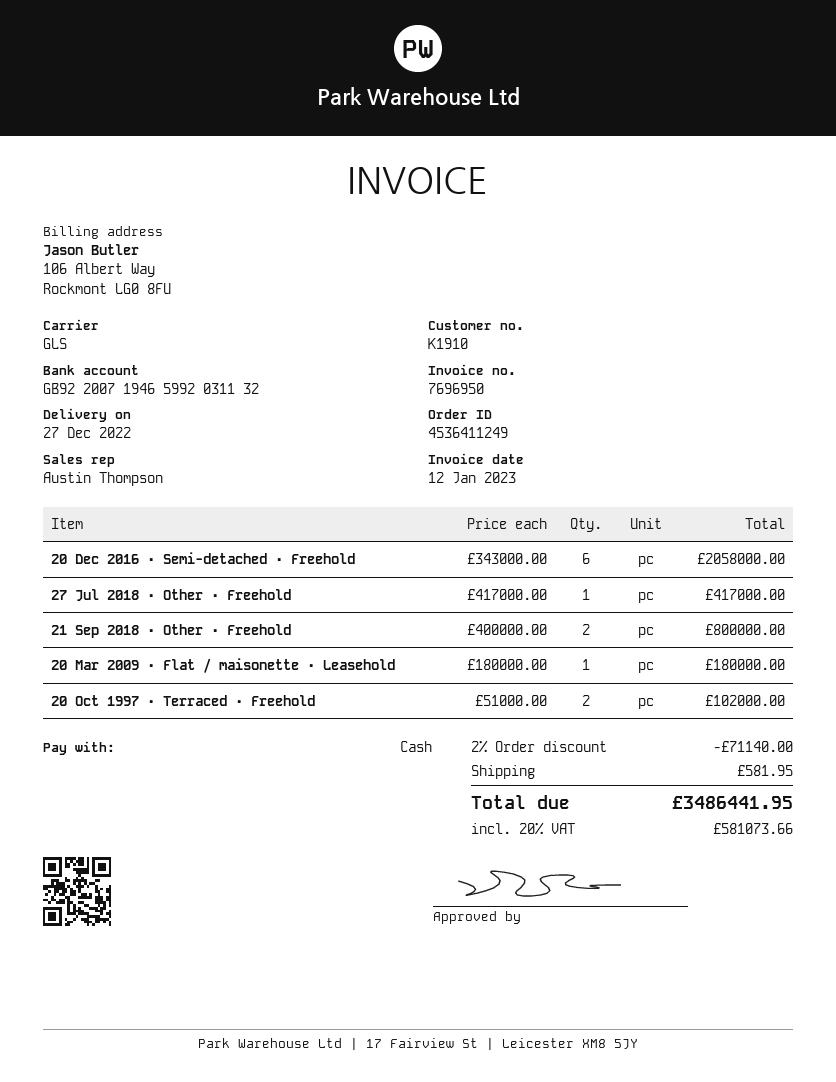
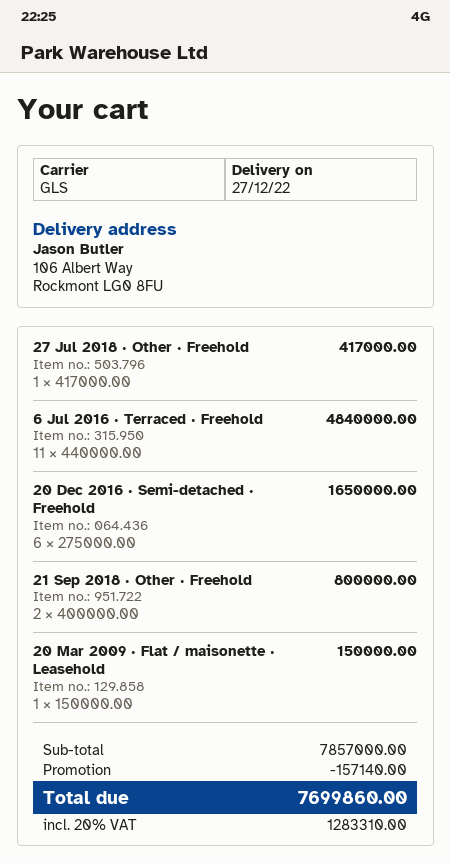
20 Dec 2016 · Semi-detached · Freehold: 6 x 343000.00 = 2058000.00 -> 6 x 275000.00 = 1650000.00
20 Mar 2009 · Flat / maisonette · Leasehold: 1 x 180000.00 = 180000.00 -> 1 x 150000.00 = 150000.00
20 Oct 1997 · Terraced · Freehold: 2 x 51000.00 = 102000.00 -> none
6 Jul 2016 · Terraced · Freehold: none -> 11 x 440000.00 = 4840000.00
discount: 71140.00 -> 157140.00
shipping: 581.95 -> none
tax: 20% = 581073.66 -> 20% = 1283310.00
total: 3486441.95 -> 7699860.00

